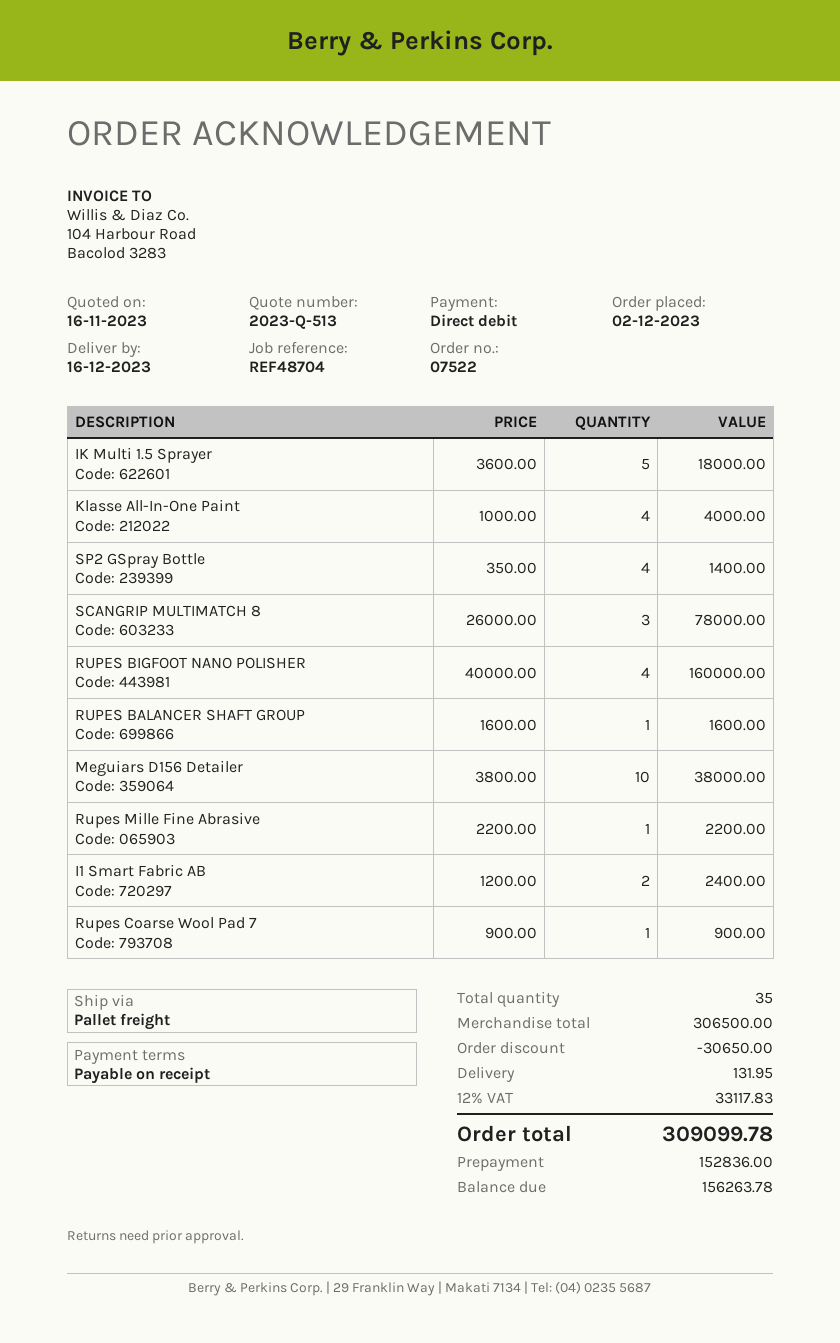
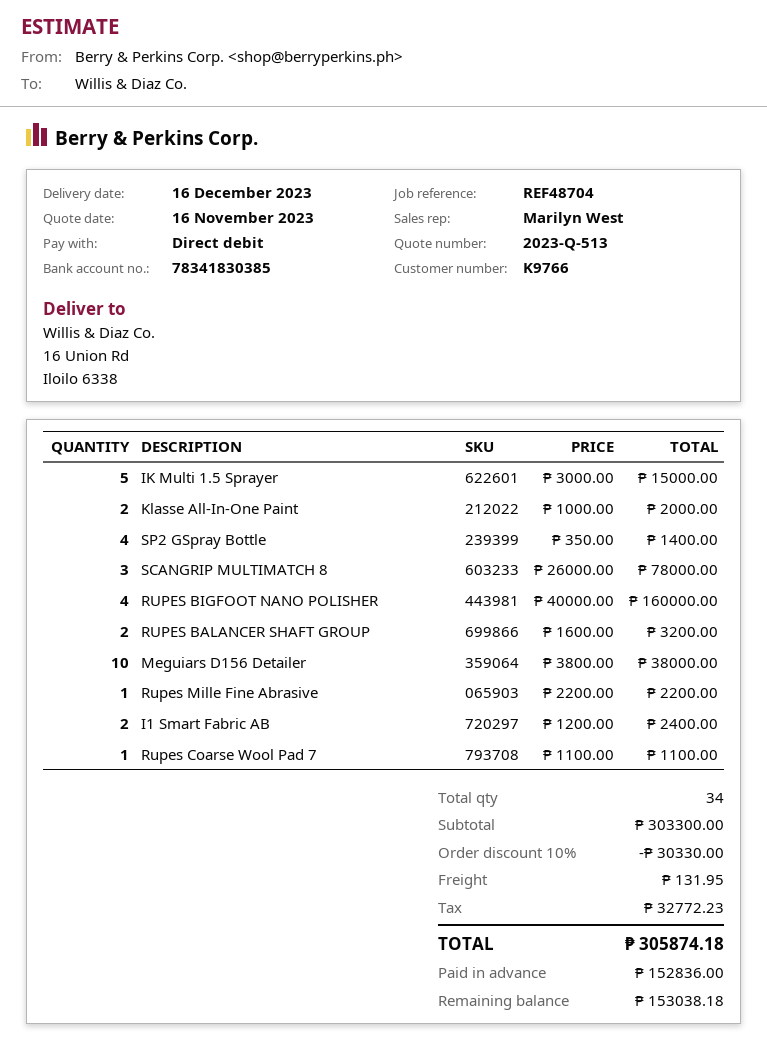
IK Multi 1.5 Sprayer: 5 x 3600.00 = 18000.00 -> 5 x 3000.00 = 15000.00
Klasse All-In-One Paint: 4 x 1000.00 = 4000.00 -> 2 x 1000.00 = 2000.00
RUPES BALANCER SHAFT GROUP: 1 x 1600.00 = 1600.00 -> 2 x 1600.00 = 3200.00
Rupes Coarse Wool Pad 7: 1 x 900.00 = 900.00 -> 1 x 1100.00 = 1100.00
total quantity: 35 -> 34
subtotal: 306500.00 -> 303300.00
discount: 30650.00 -> 30330.00
tax: 33117.83 -> 32772.23
total: 309099.78 -> 305874.18
balance: 156263.78 -> 153038.18

